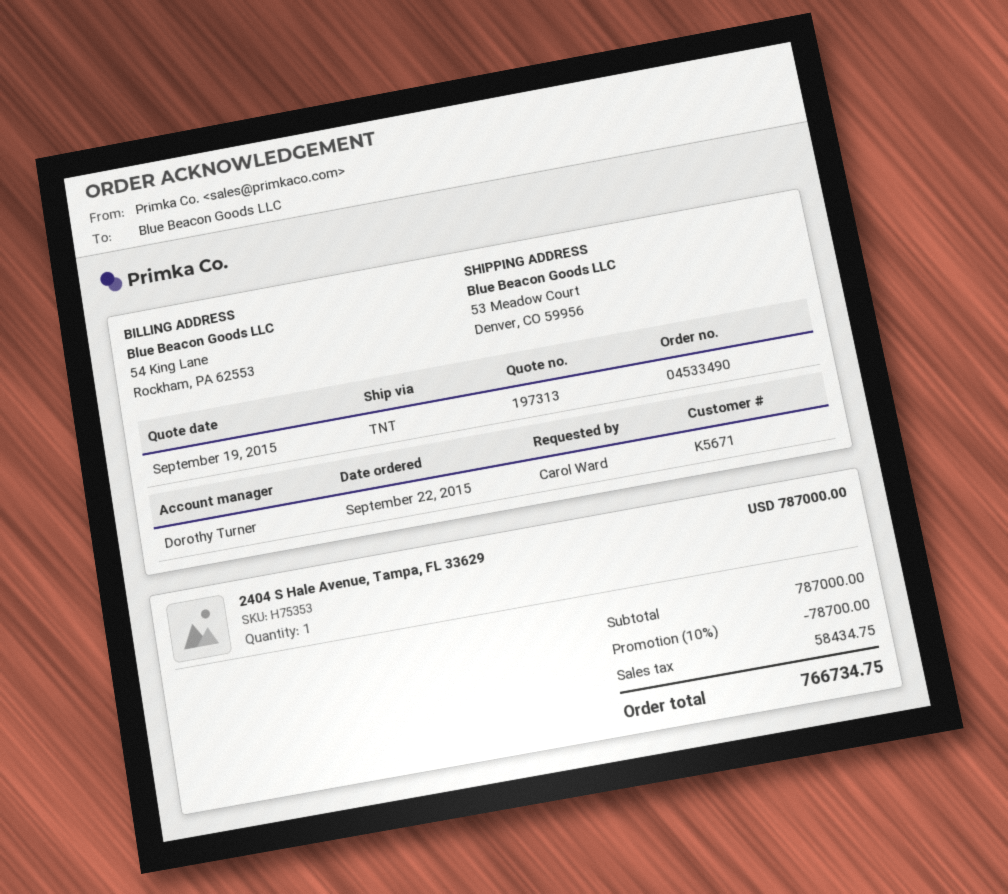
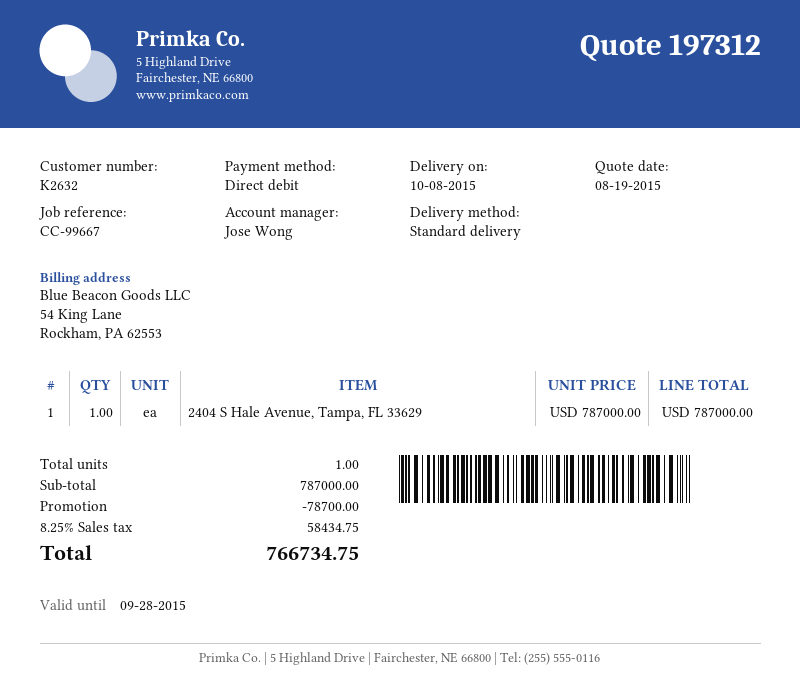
quote number: 197313 -> 197312
quote date: 2015-09-19 -> 2015-08-19
customer number: K5671 -> K2632
sales rep: Dorothy Turner -> Jose Wong
shipping method: TNT -> standard

